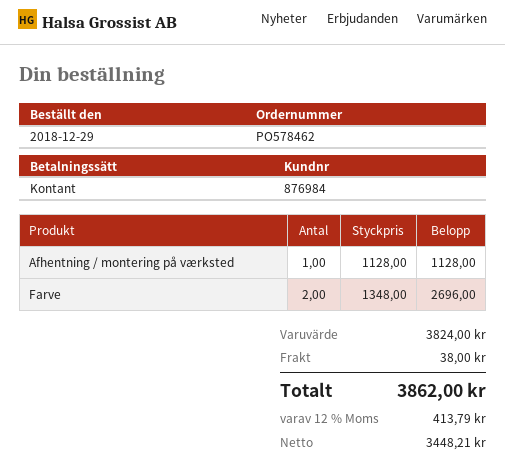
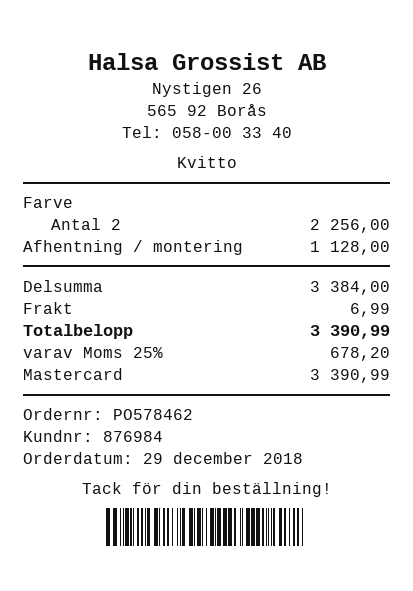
payment method: cash -> Mastercard
Farve: 2 for 2696.00 -> 2 for 2256.00
subtotal: 3824.00 -> 3384.00
shipping: 38.00 -> 6.99
tax: 12% = 413.79 -> 25% = 678.20
total: 3862.00 -> 3390.99

